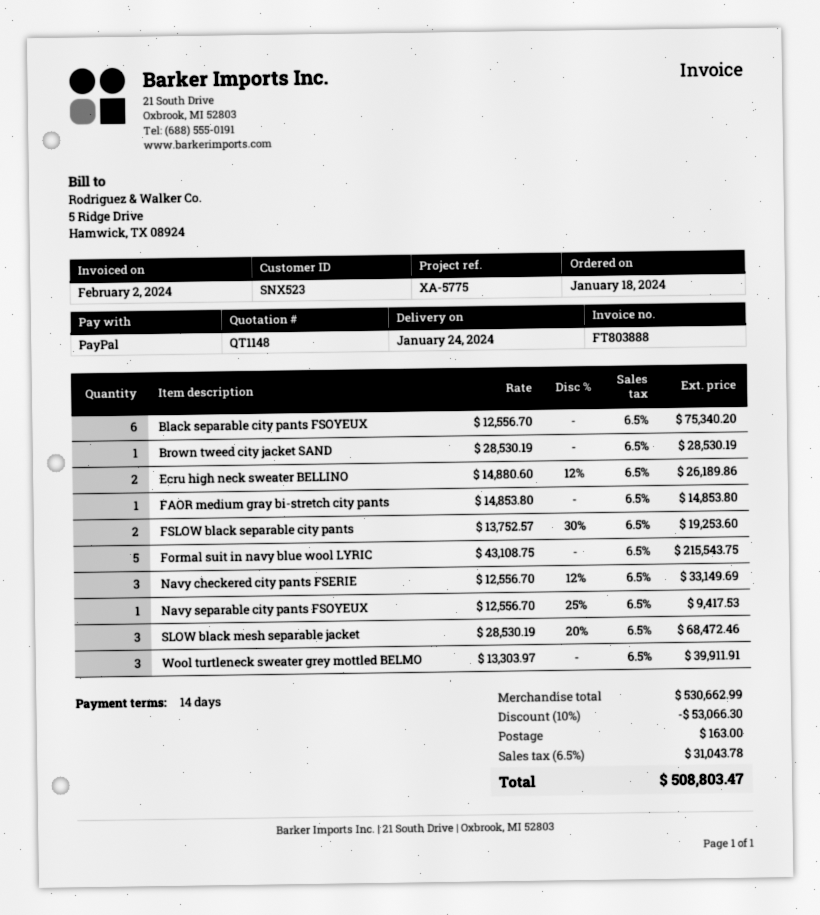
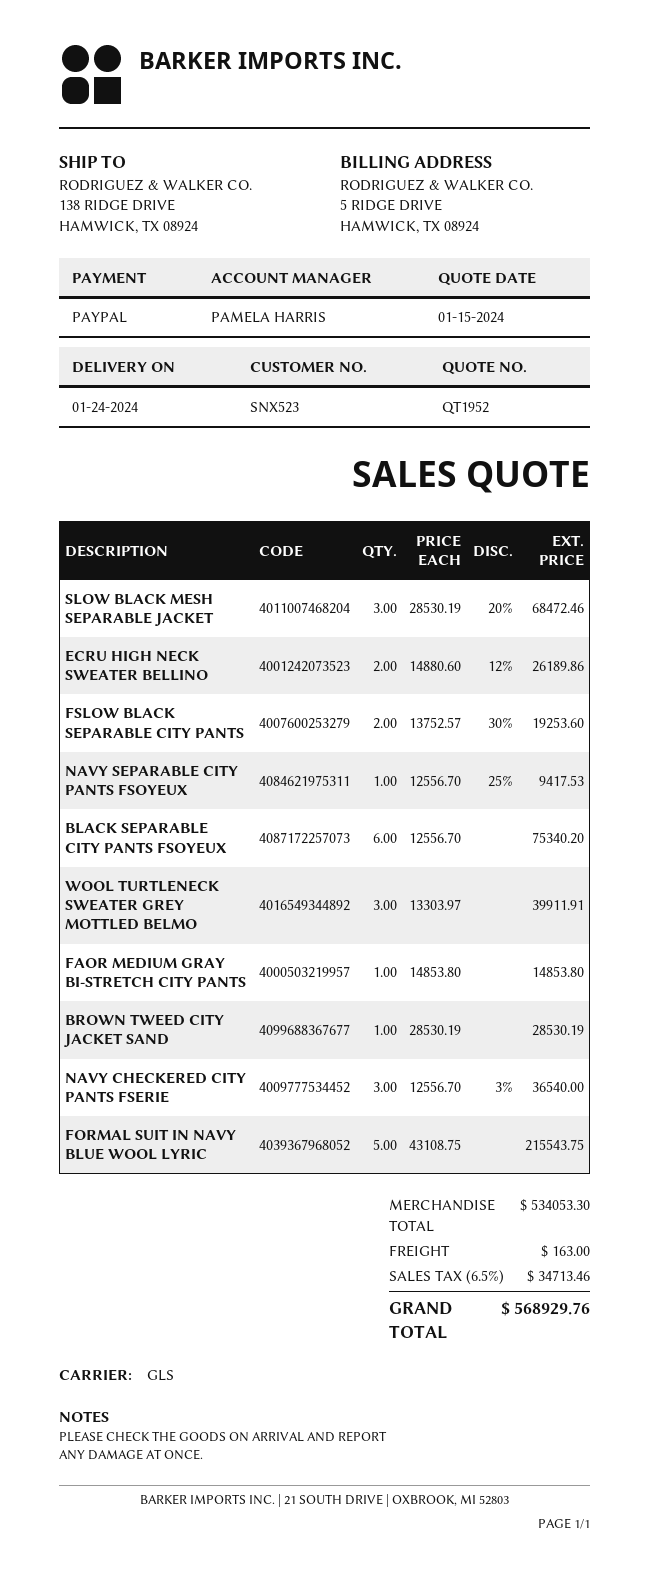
quote number: QT1148 -> QT1952
Navy checkered city pants FSERIE: 3 x 12556.70 - 12% = 33149.69 -> 3 x 12556.70 - 3% = 36540.00
subtotal: 530662.99 -> 534053.30
discount: 10% = 53066.30 -> none
tax: 6.5% = 31043.78 -> 6.5% = 34713.46
total: 508803.47 -> 568929.76

